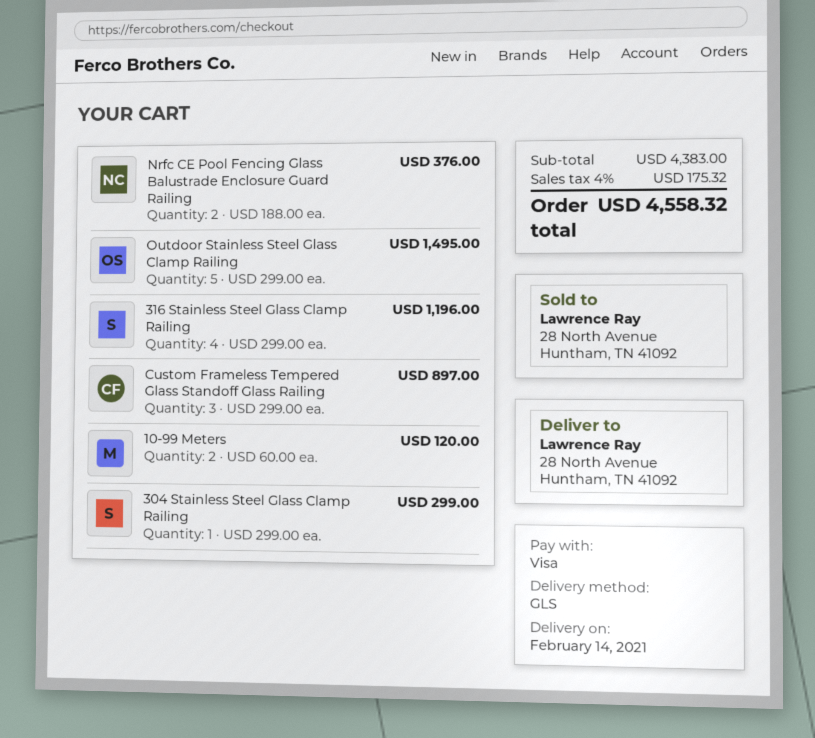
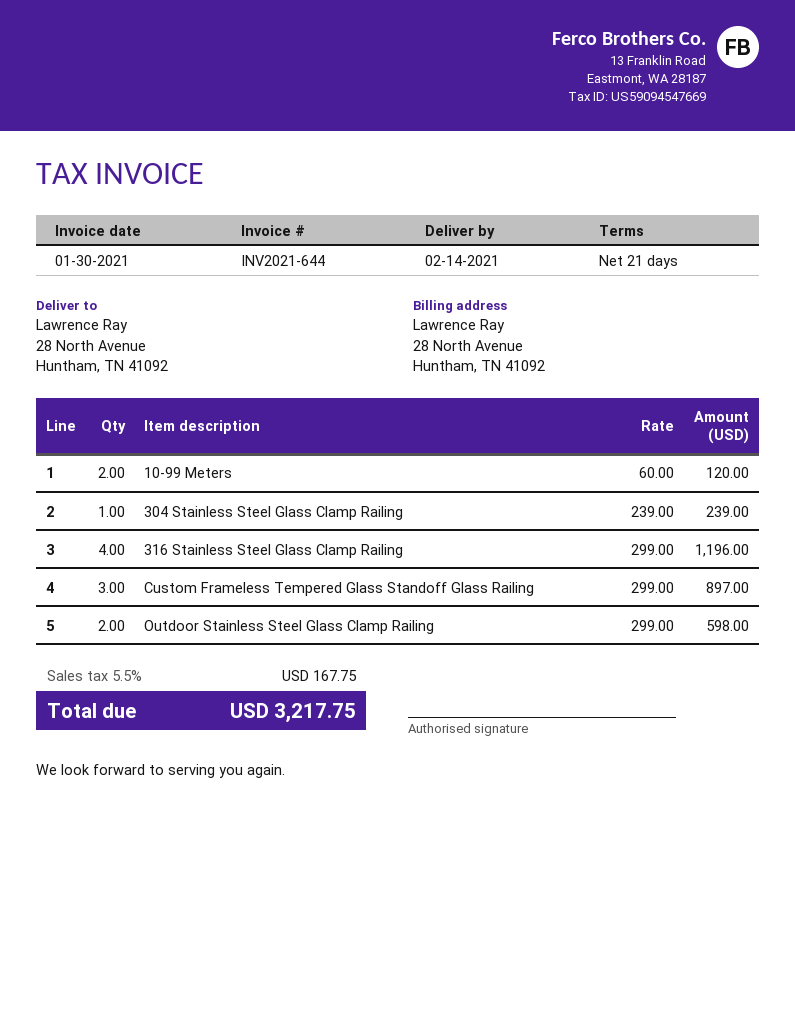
Nrfc CE Pool Fencing Glass Balustrade Enclosure Guard Railing: 2 x 188.00 = 376.00 -> none
Outdoor Stainless Steel Glass Clamp Railing: 5 x 299.00 = 1495.00 -> 2 x 299.00 = 598.00
304 Stainless Steel Glass Clamp Railing: 1 x 299.00 = 299.00 -> 1 x 239.00 = 239.00
tax: 4% = 175.32 -> 5.5% = 167.75
total: 4558.32 -> 3217.75

